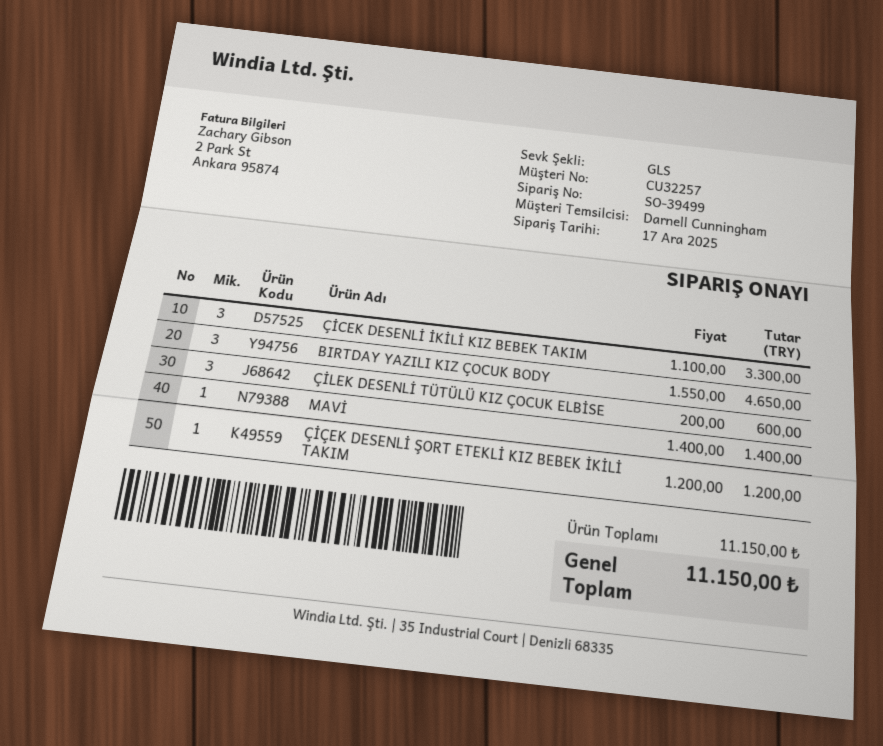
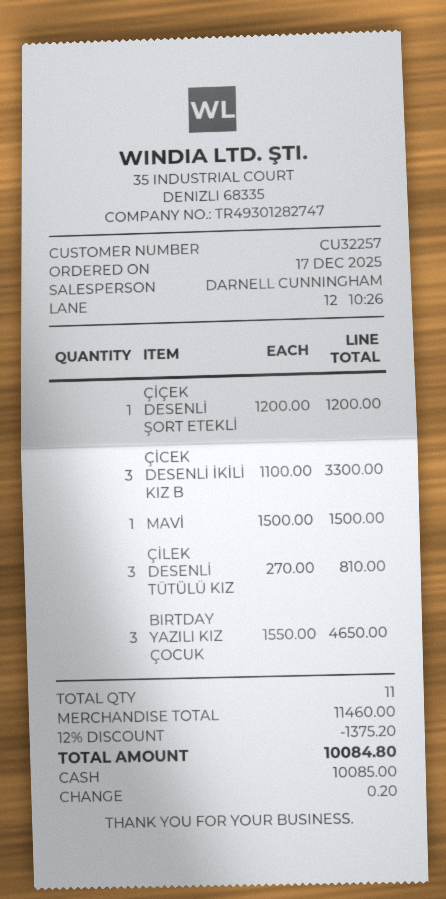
ÇİLEK DESENLİ TÜTÜLÜ KIZ ÇOCUK ELBİSE: 3 x 200.00 = 600.00 -> 3 x 270.00 = 810.00
MAVİ: 1 x 1400.00 = 1400.00 -> 1 x 1500.00 = 1500.00
subtotal: 11150.00 -> 11460.00
discount: none -> 12% = 1375.20
total: 11150.00 -> 10084.80

